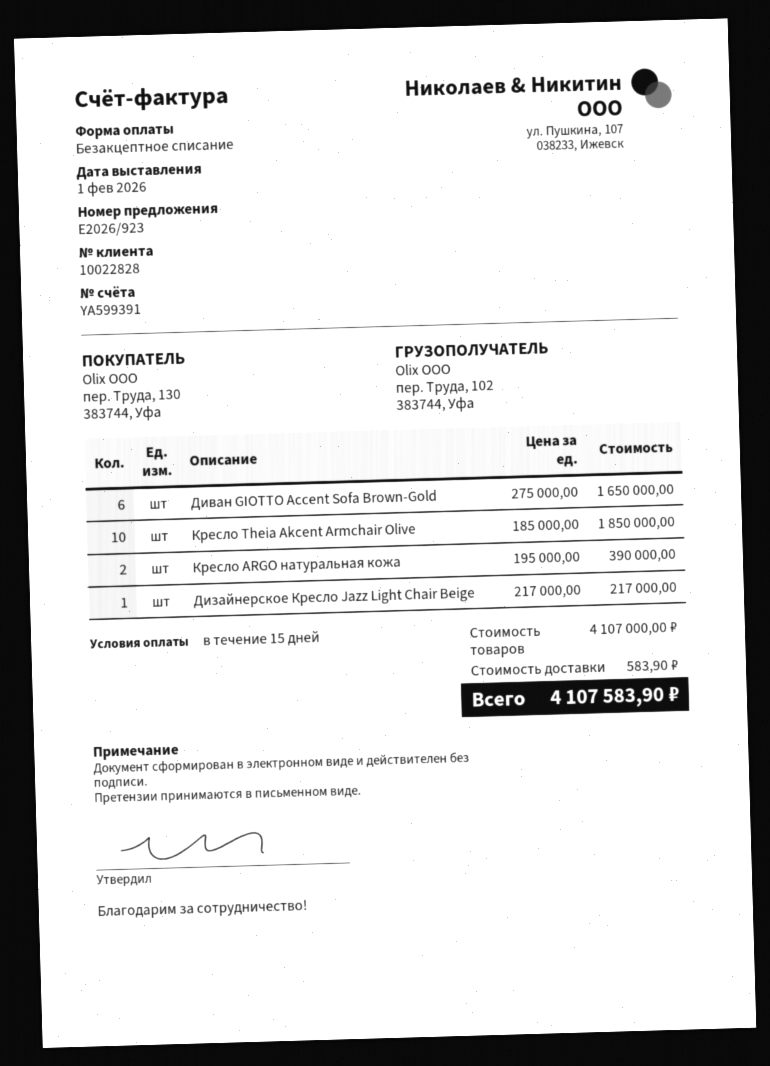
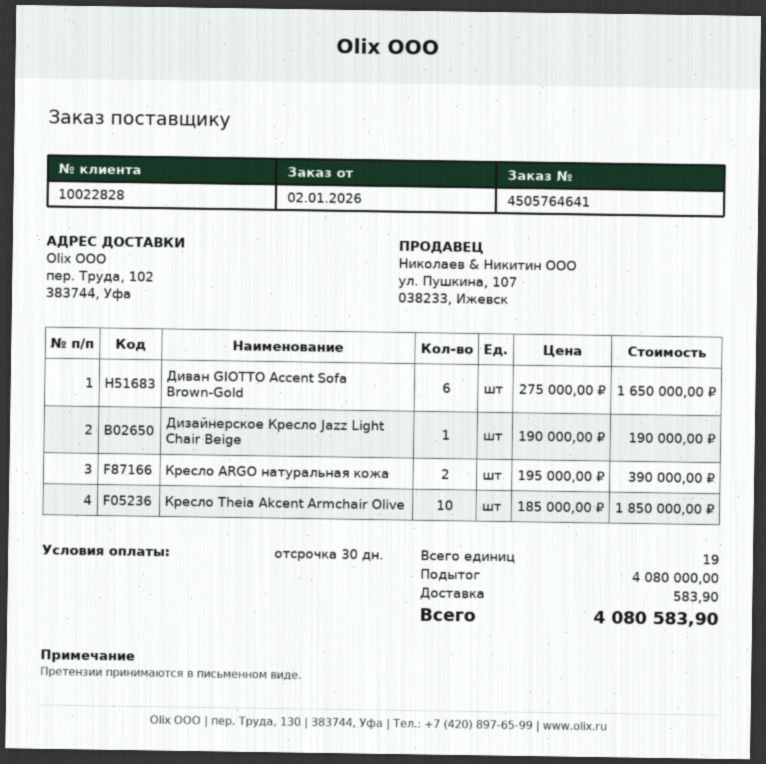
payment terms: 15 days -> 30 days
Дизайнерское Кресло Jazz Light Chair Beige: 1 x 217000.00 = 217000.00 -> 1 x 190000.00 = 190000.00
subtotal: 4107000.00 -> 4080000.00
total: 4107583.90 -> 4080583.90

